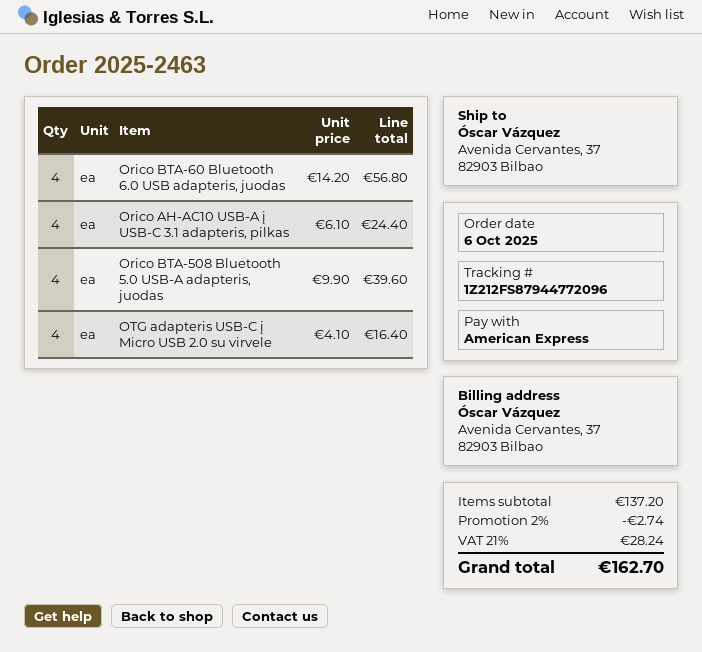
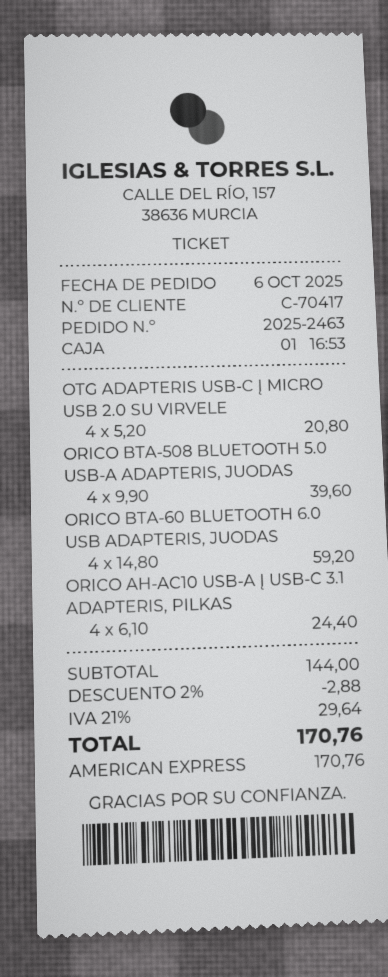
Orico BTA-60 Bluetooth 6.0 USB adapteris, juodas: 4 x 14.20 = 56.80 -> 4 x 14.80 = 59.20
OTG adapteris USB-C į Micro USB 2.0 su virvele: 4 x 4.10 = 16.40 -> 4 x 5.20 = 20.80
subtotal: 137.20 -> 144.00
discount: 2% = 2.74 -> 2% = 2.88
tax: 21% = 28.24 -> 21% = 29.64
total: 162.70 -> 170.76

